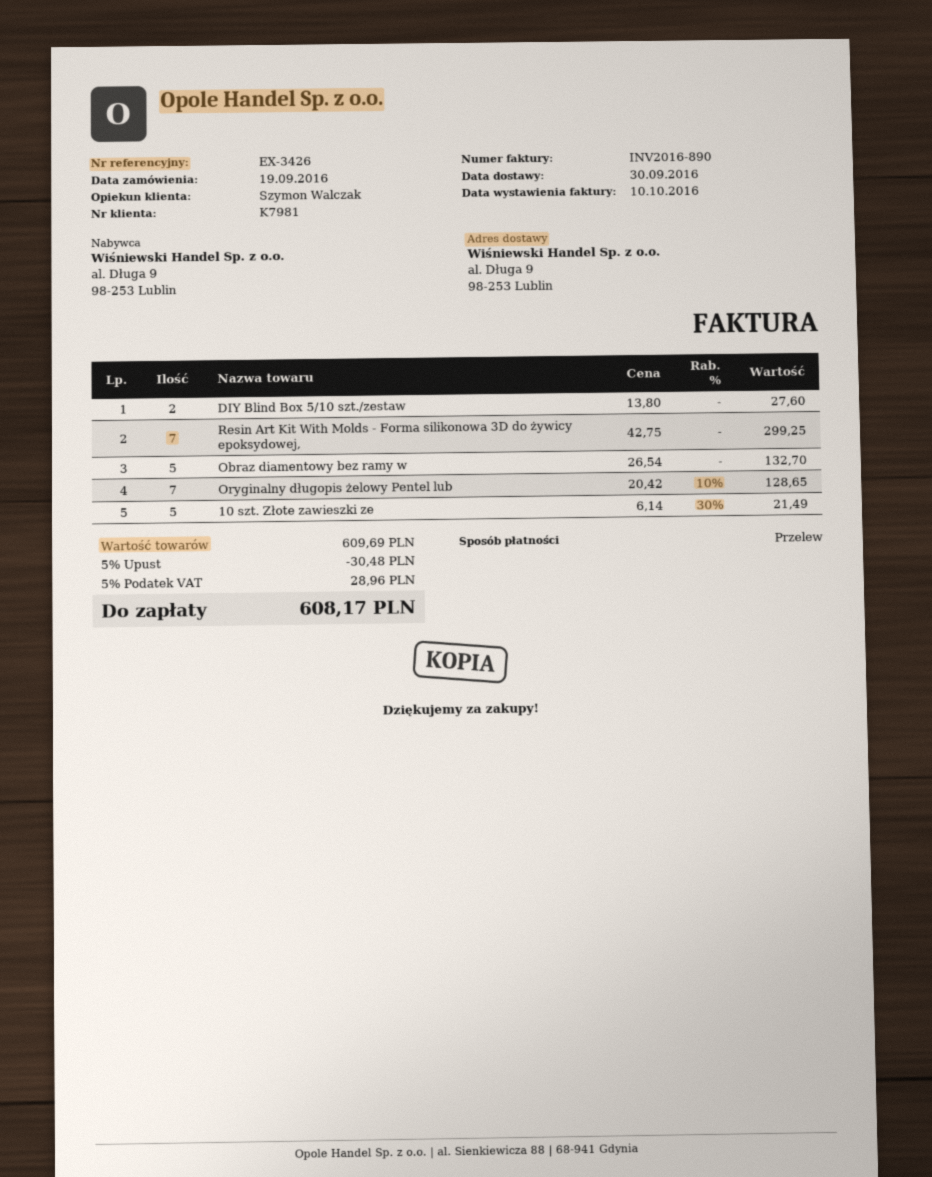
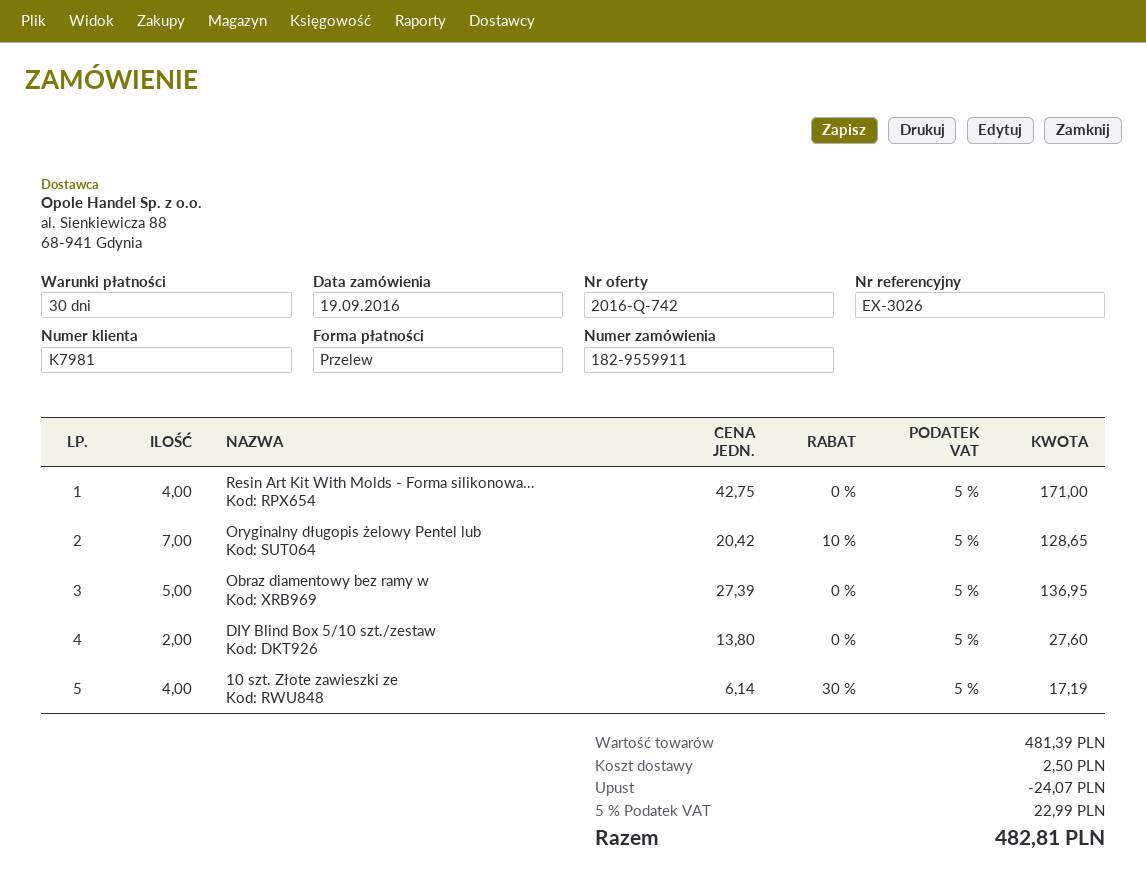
reference: EX-3426 -> EX-3026
Resin Art Kit With Molds - Forma silikonowa 3D do żywicy epoksydowej,: 7 x 42.75 = 299.25 -> 4 x 42.75 = 171.00
Obraz diamentowy bez ramy w: 5 x 26.54 = 132.70 -> 5 x 27.39 = 136.95
10 szt. Złote zawieszki ze: 5 x 6.14 - 30% = 21.49 -> 4 x 6.14 - 30% = 17.19
subtotal: 609.69 -> 481.39
discount: 30.48 -> 24.07
shipping: none -> 2.50
tax: 5% = 28.96 -> 5% = 22.99
total: 608.17 -> 482.81

